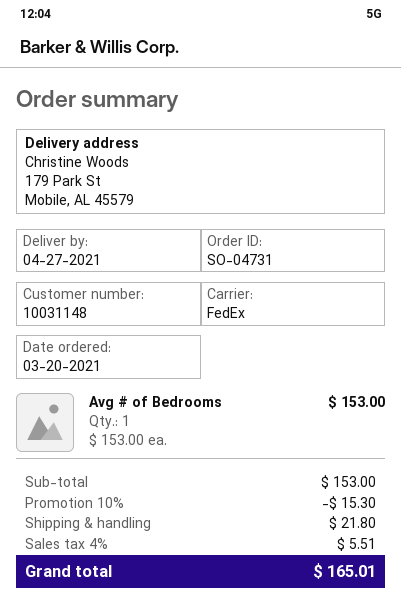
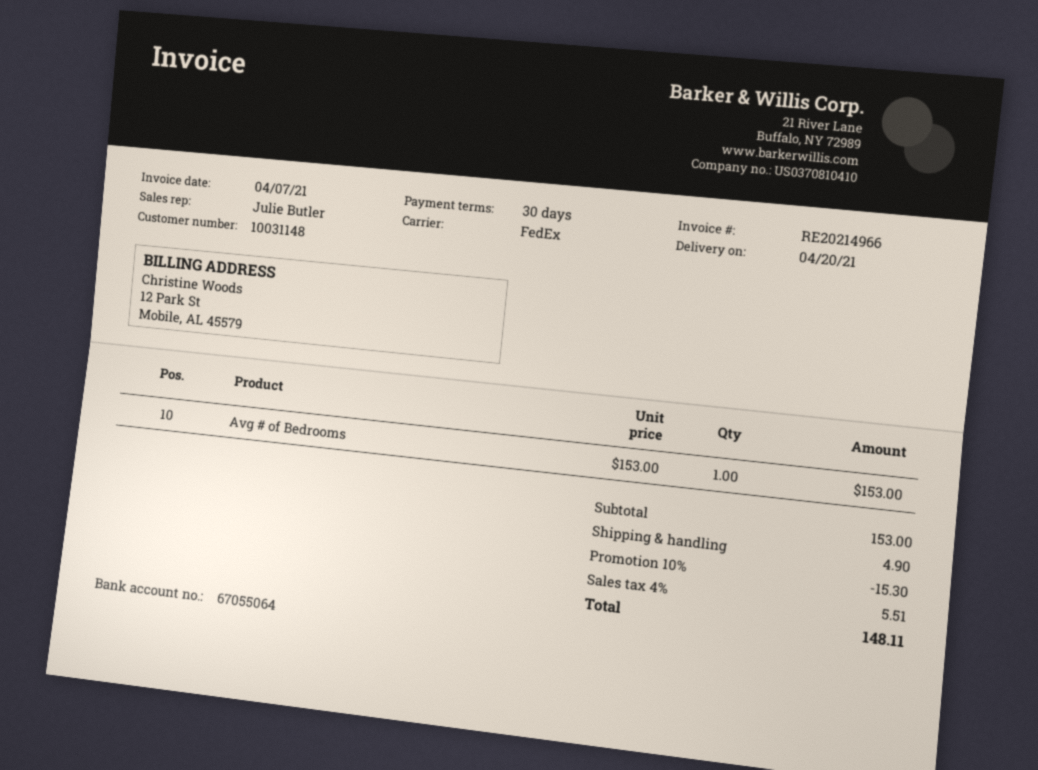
delivery date: 2021-04-27 -> 2021-04-20
shipping: 21.80 -> 4.90
total: 165.01 -> 148.11

